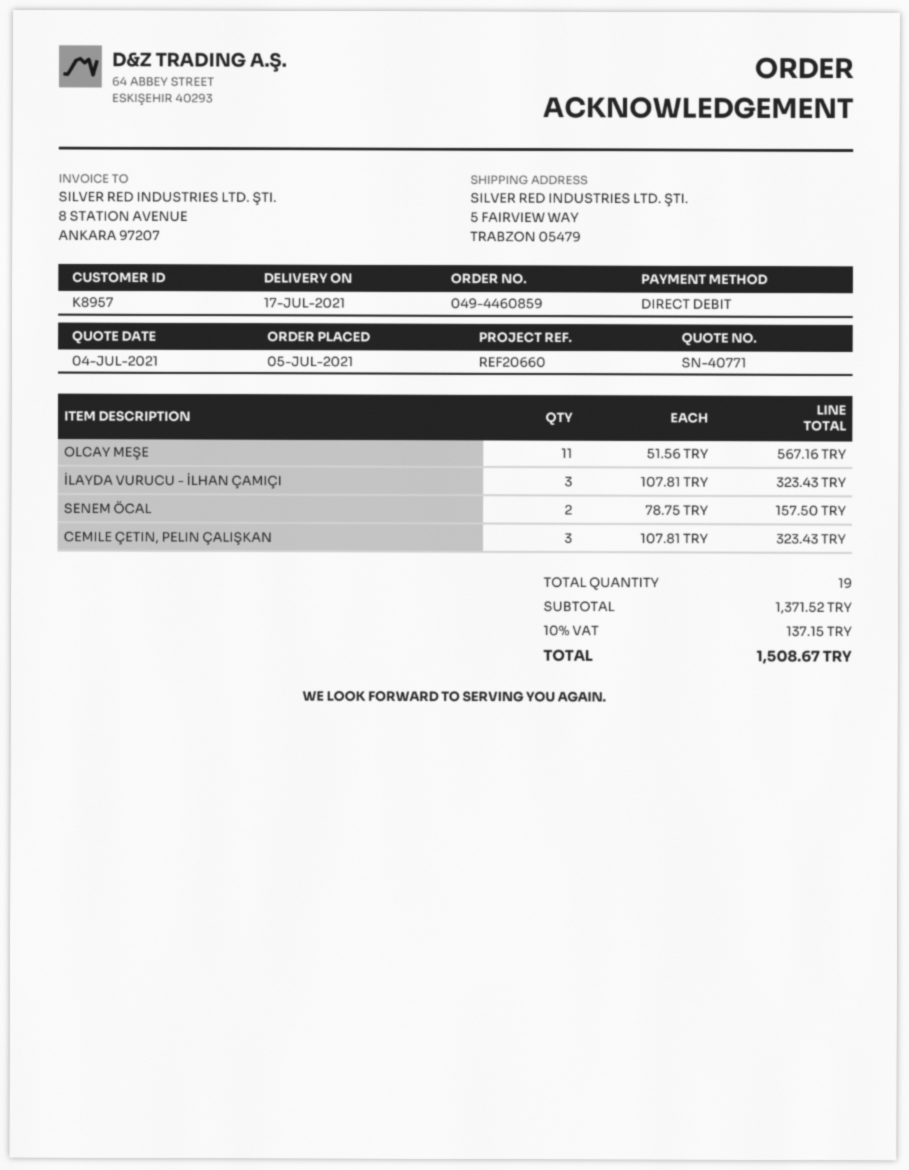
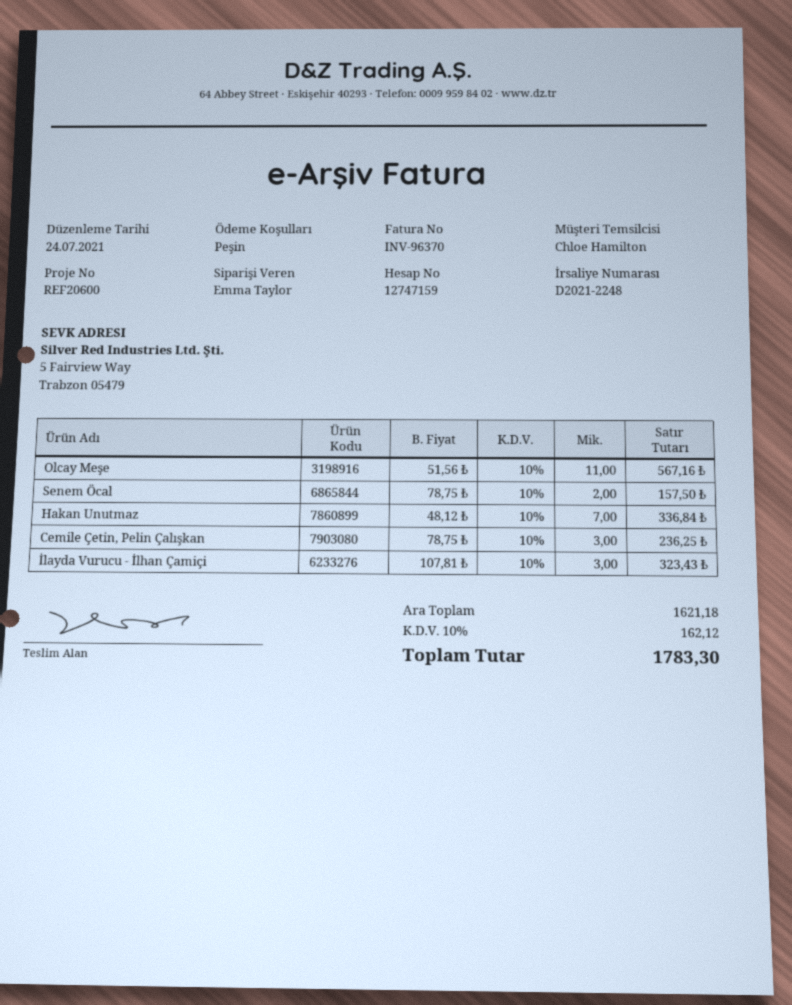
reference: REF20660 -> REF20600
CEMILE ÇETIN, PELIN ÇALIŞKAN: 3 x 107.81 = 323.43 -> 3 x 78.75 = 236.25
Hakan Unutmaz: none -> 7 x 48.12 = 336.84
subtotal: 1371.52 -> 1621.18
tax: 10% = 137.15 -> 10% = 162.12
total: 1508.67 -> 1783.30

